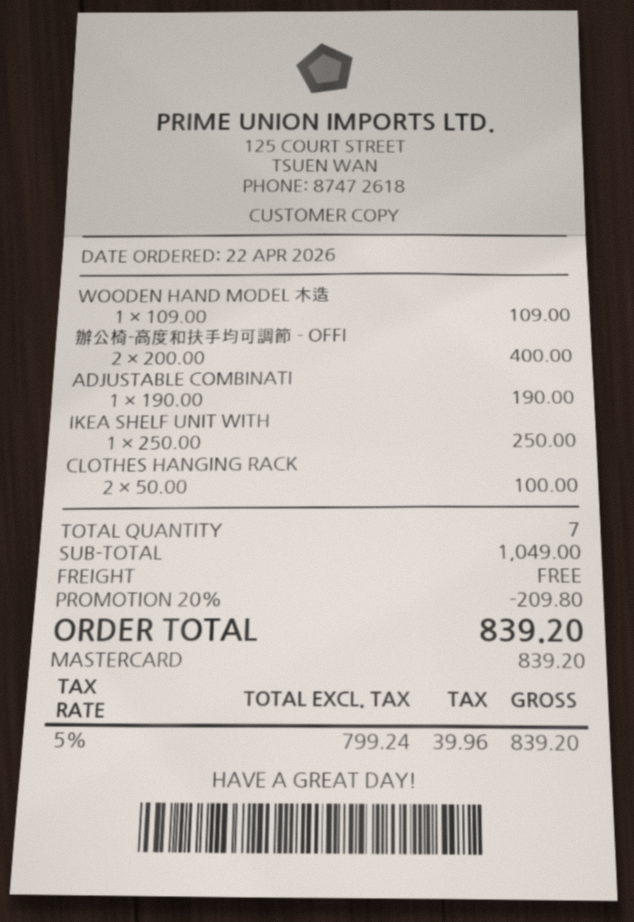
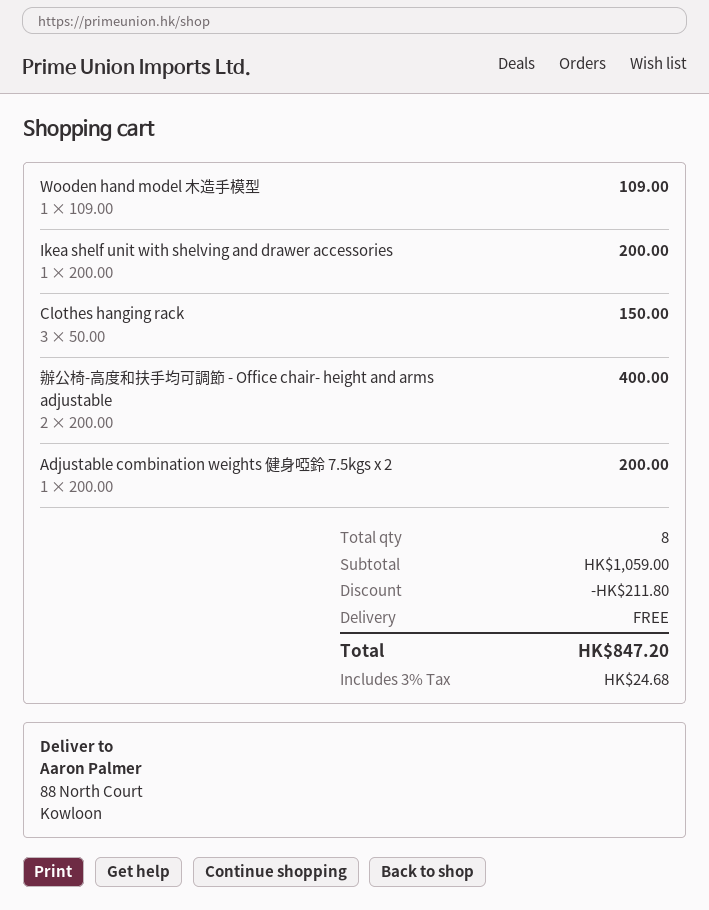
ADJUSTABLE COMBINATI: 1 x 190.00 = 190.00 -> 1 x 200.00 = 200.00
IKEA SHELF UNIT WITH: 1 x 250.00 = 250.00 -> 1 x 200.00 = 200.00
CLOTHES HANGING RACK: 2 x 50.00 = 100.00 -> 3 x 50.00 = 150.00
total quantity: 7 -> 8
subtotal: 1049.00 -> 1059.00
discount: 209.80 -> 211.80
tax: 5% = 39.96 -> 3% = 24.68
total: 839.20 -> 847.20

